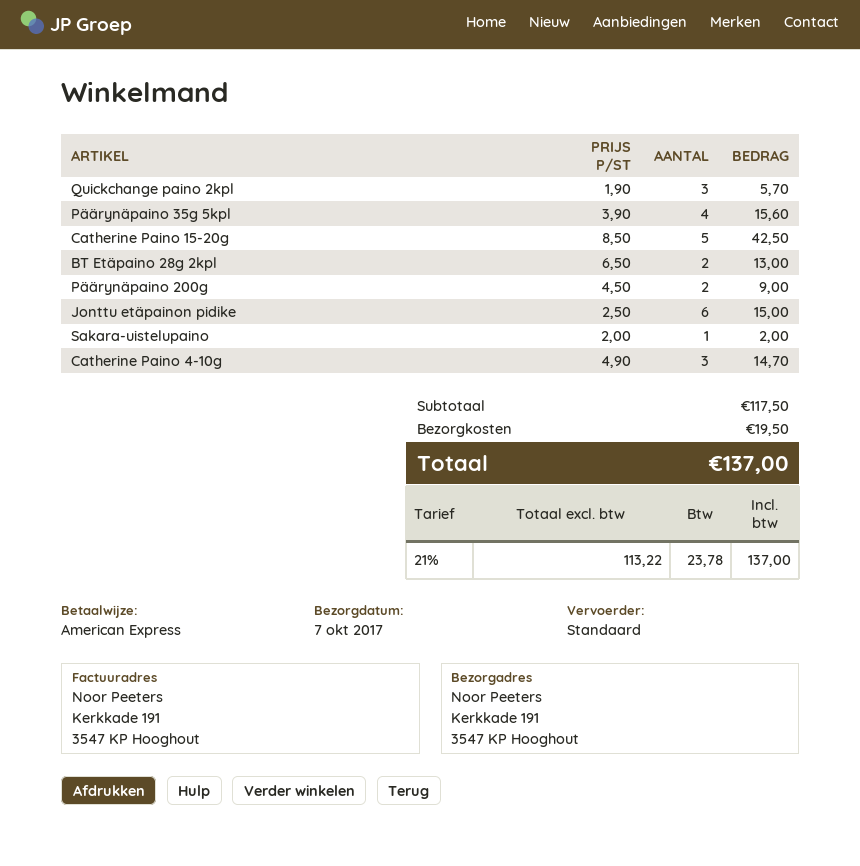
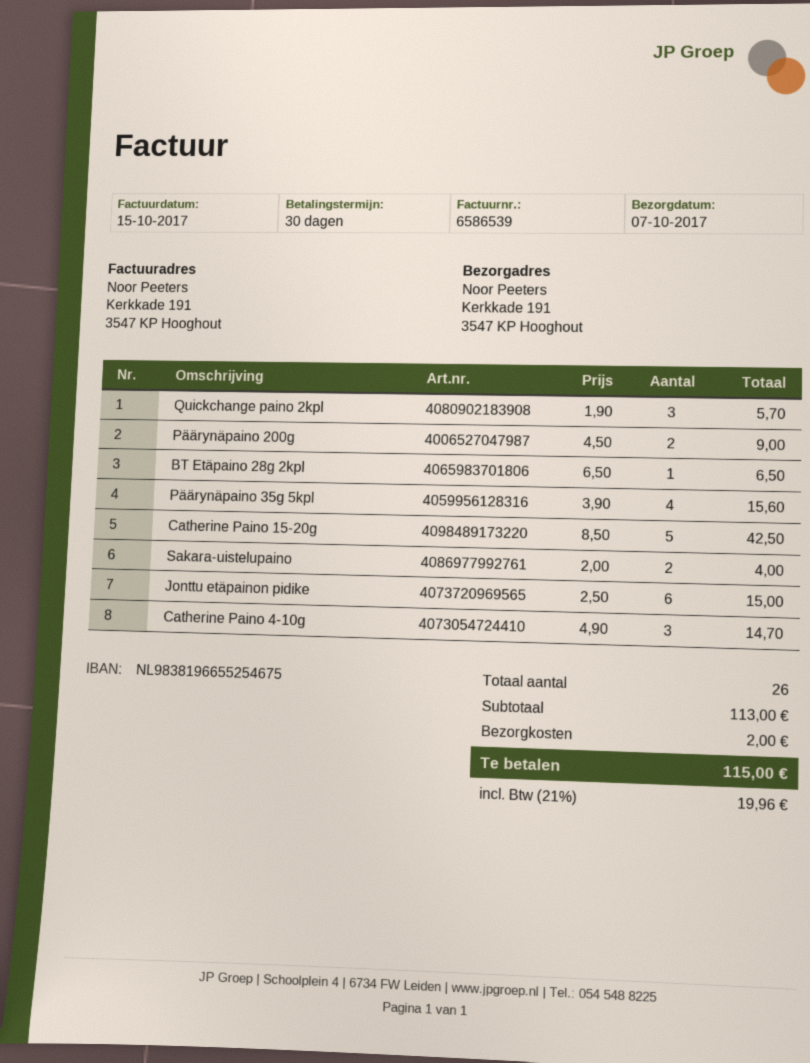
BT Etäpaino 28g 2kpl: 2 x 6.50 = 13.00 -> 1 x 6.50 = 6.50
Sakara-uistelupaino: 1 x 2.00 = 2.00 -> 2 x 2.00 = 4.00
subtotal: 117.50 -> 113.00
shipping: 19.50 -> 2.00
tax: 21% = 23.78 -> 21% = 19.96
total: 137.00 -> 115.00

